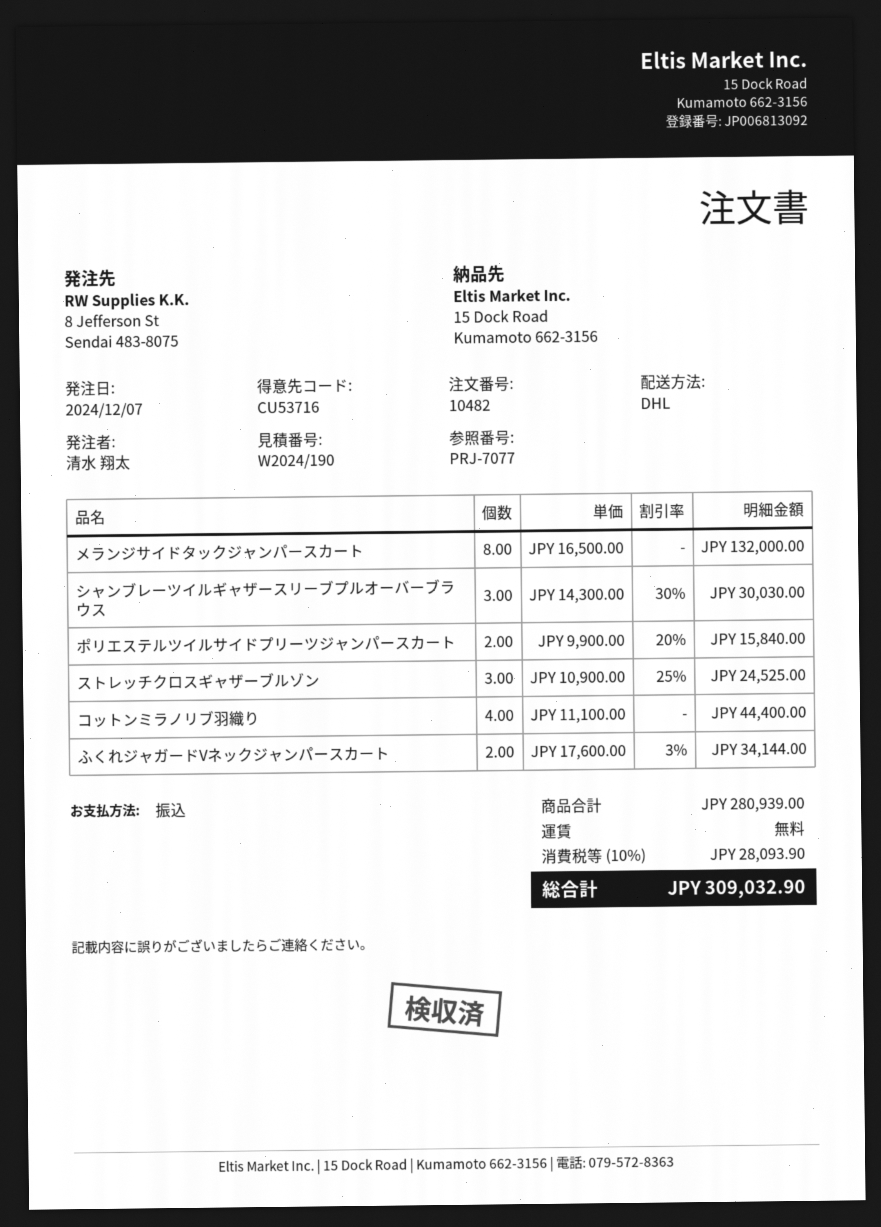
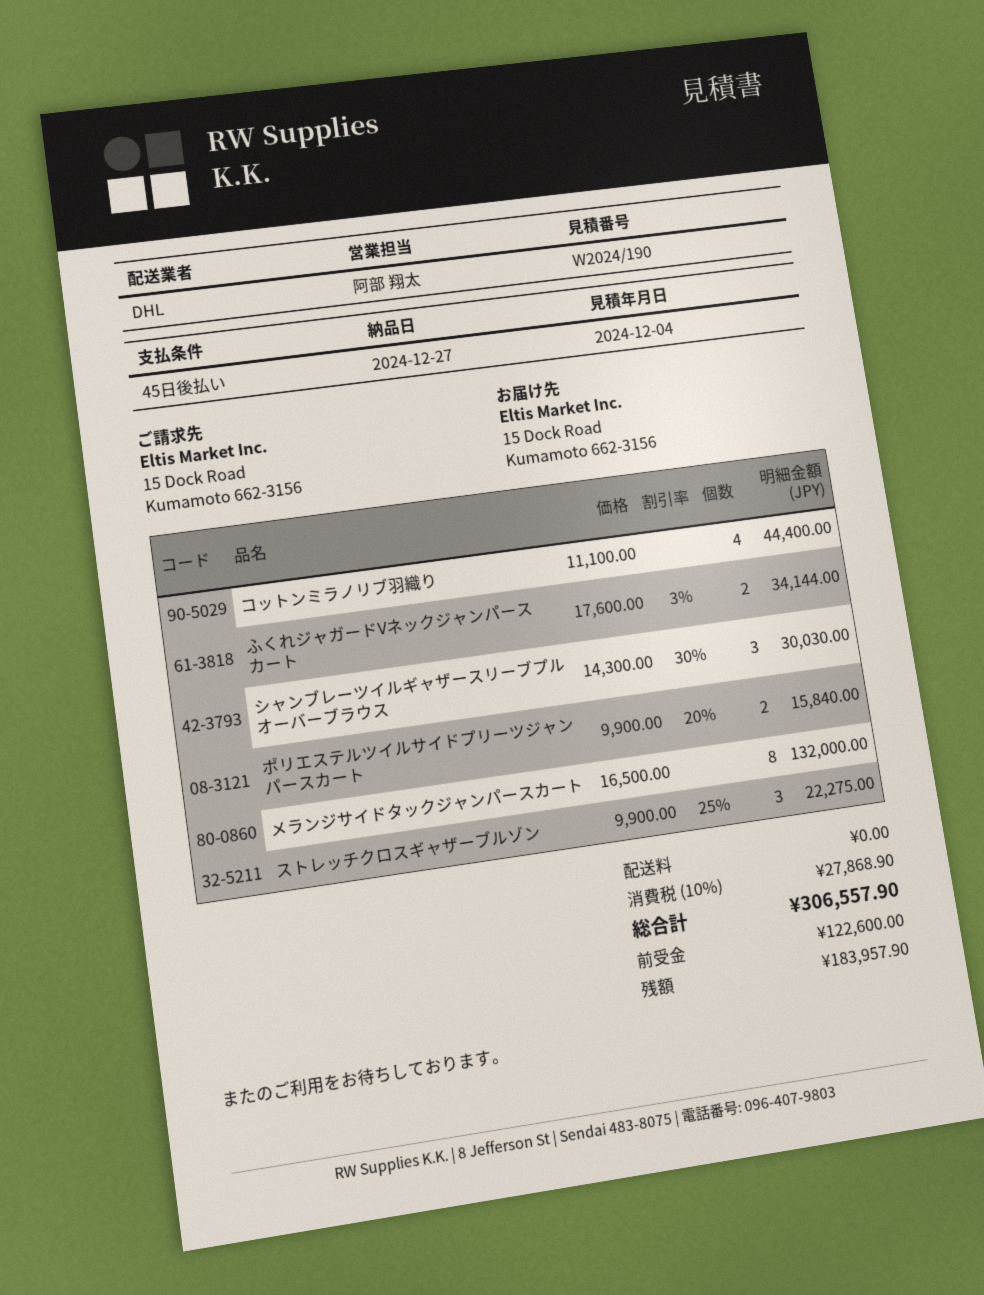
ストレッチクロスギャザーブルゾン: 3 x 10900.00 - 25% = 24525.00 -> 3 x 9900.00 - 25% = 22275.00
tax: 10% = 28093.90 -> 10% = 27868.90
total: 309032.90 -> 306557.90

